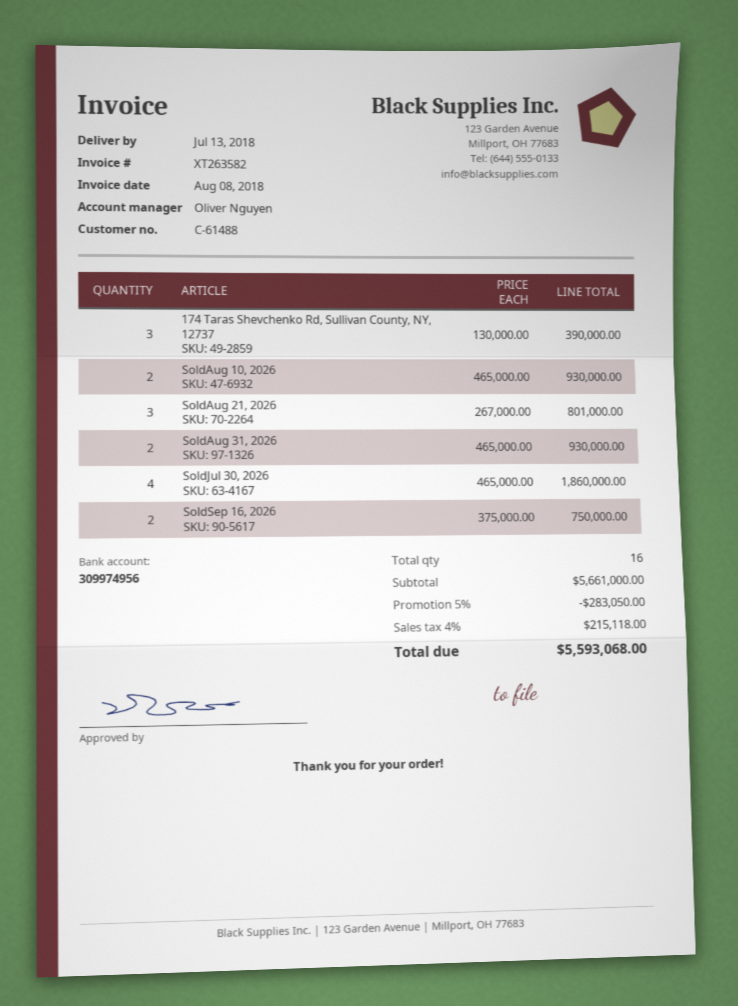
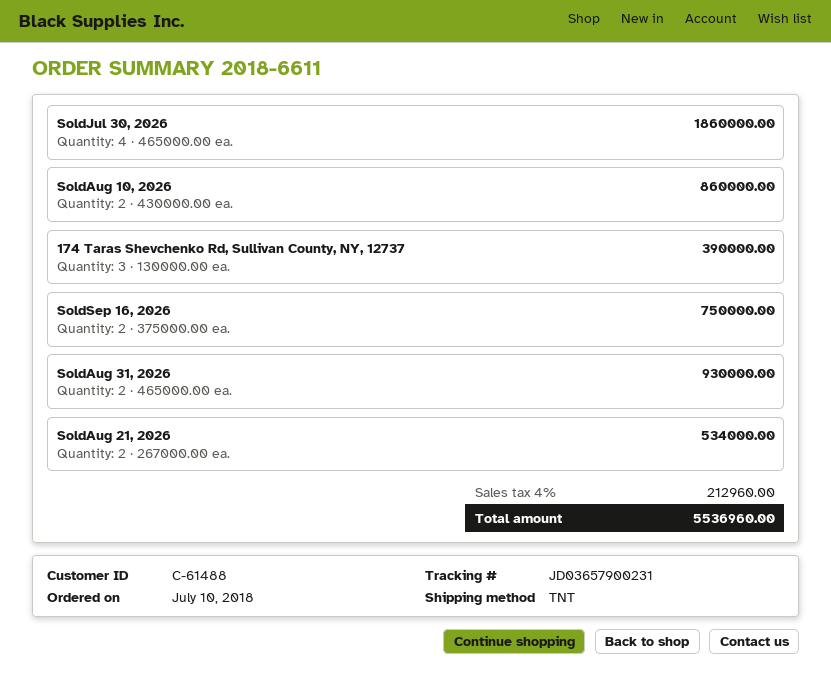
SoldAug 10, 2026: 2 x 465000.00 = 930000.00 -> 2 x 430000.00 = 860000.00
SoldAug 21, 2026: 3 x 267000.00 = 801000.00 -> 2 x 267000.00 = 534000.00
discount: 5% = 283050.00 -> none
tax: 4% = 215118.00 -> 4% = 212960.00
total: 5593068.00 -> 5536960.00

